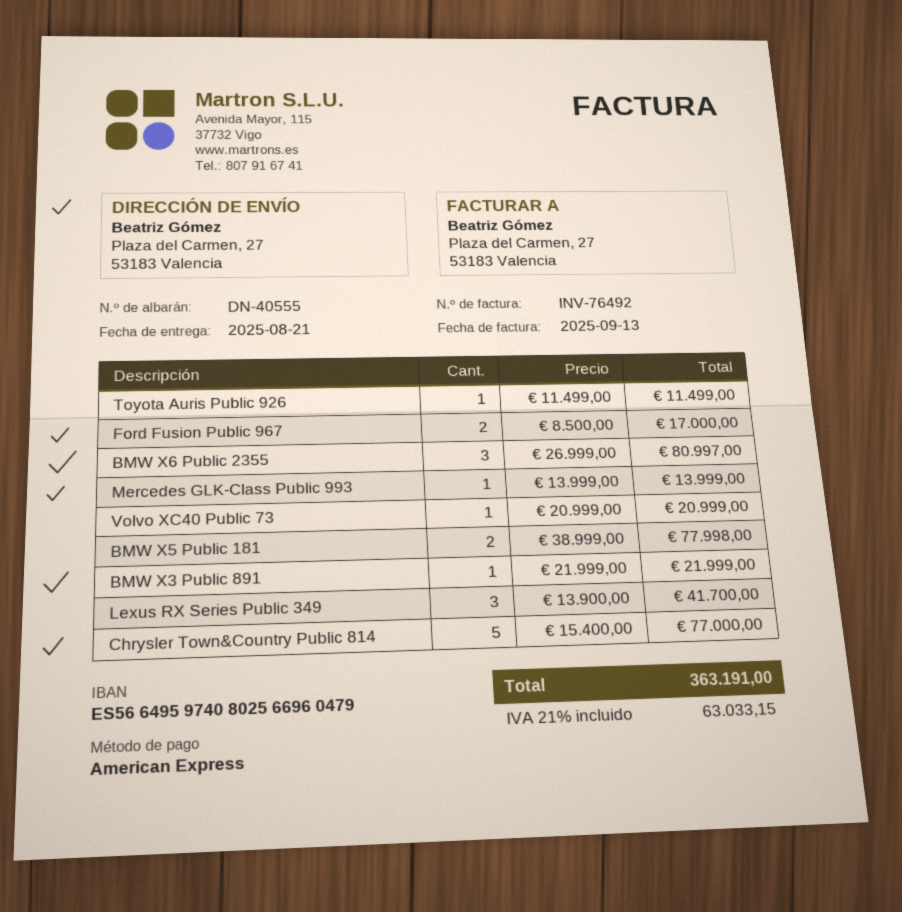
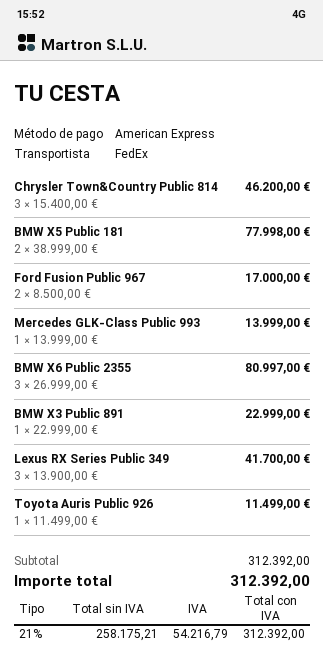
Volvo XC40 Public 73: 1 x 20999.00 = 20999.00 -> none
BMW X3 Public 891: 1 x 21999.00 = 21999.00 -> 1 x 22999.00 = 22999.00
Chrysler Town&Country Public 814: 5 x 15400.00 = 77000.00 -> 3 x 15400.00 = 46200.00
tax: 21% = 63033.15 -> 21% = 54216.79
total: 363191.00 -> 312392.00

